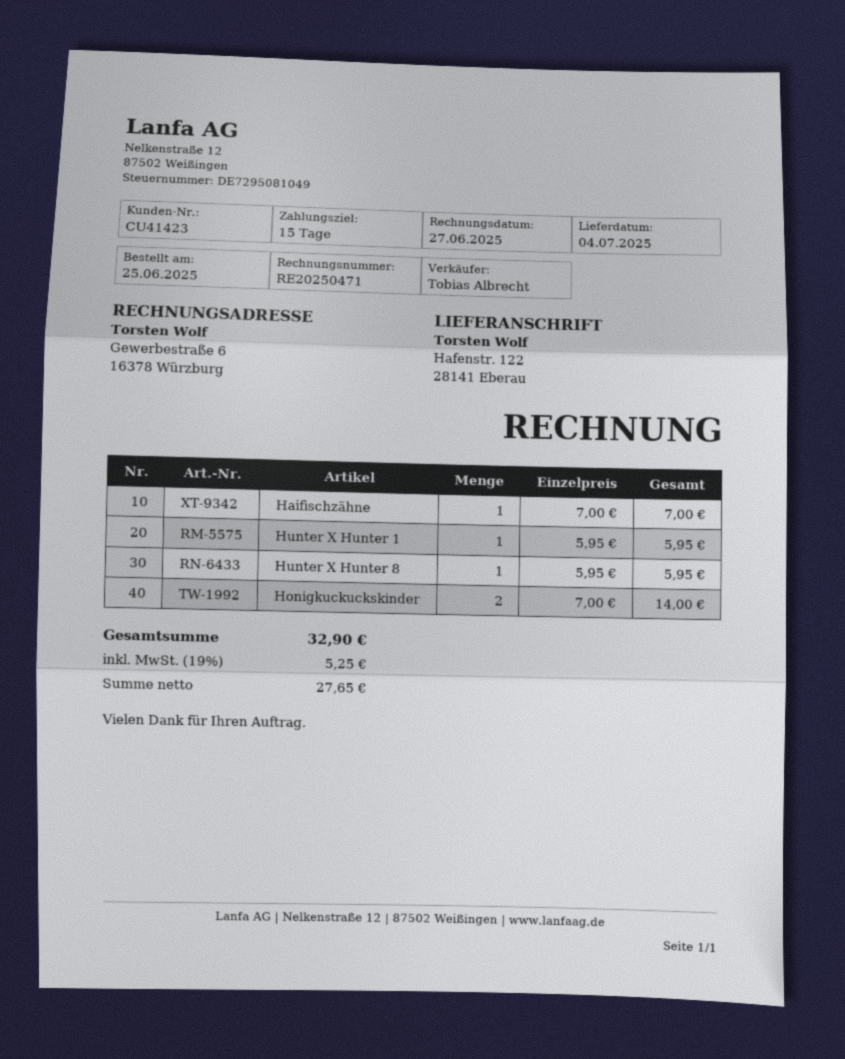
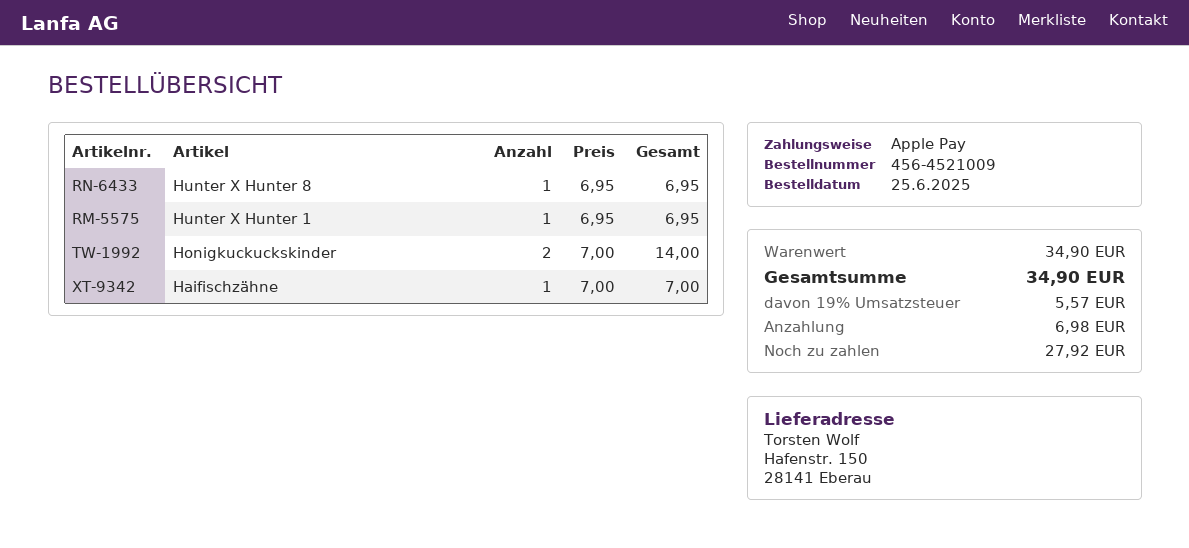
ship to: Hafenstr. 122, 28141 Eberau -> Hafenstr. 150, 28141 Eberau
Hunter X Hunter 1: 1 x 5.95 = 5.95 -> 1 x 6.95 = 6.95
Hunter X Hunter 8: 1 x 5.95 = 5.95 -> 1 x 6.95 = 6.95
tax: 19% = 5.25 -> 19% = 5.57
total: 32.90 -> 34.90

